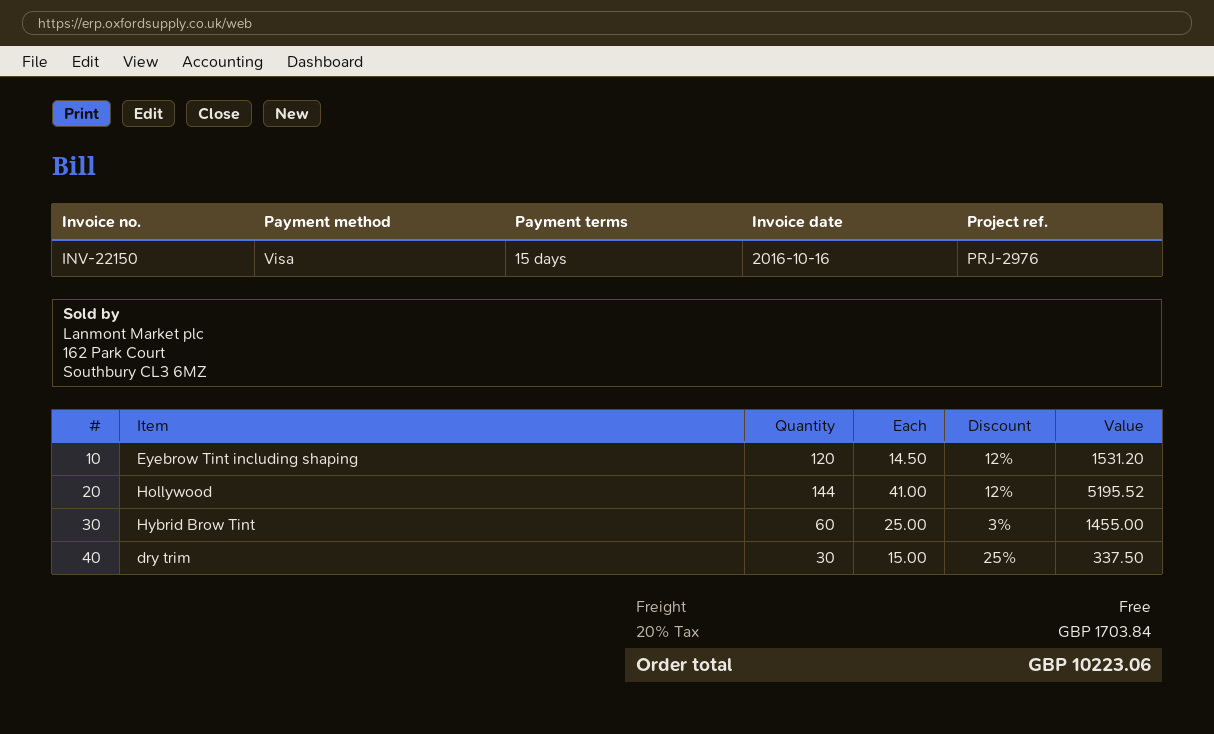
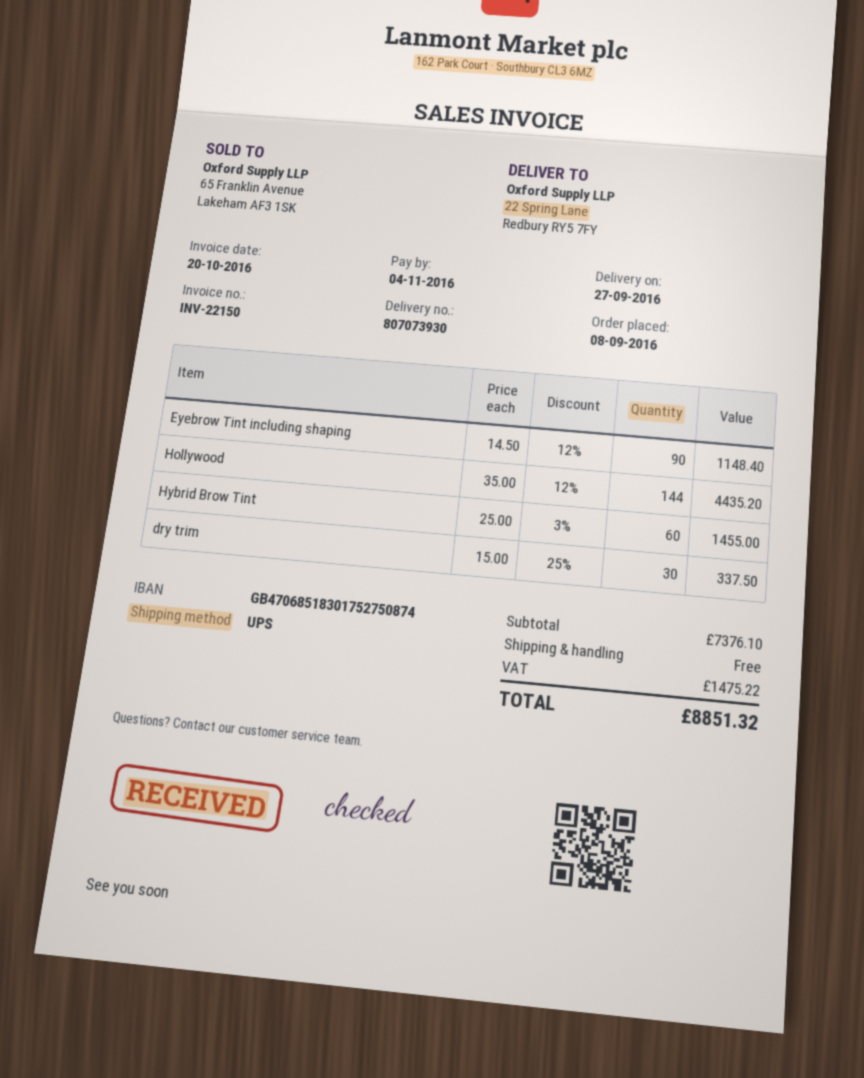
invoice date: 2016-10-16 -> 2016-10-20
Eyebrow Tint including shaping: 120 x 14.50 - 12% = 1531.20 -> 90 x 14.50 - 12% = 1148.40
Hollywood: 144 x 41.00 - 12% = 5195.52 -> 144 x 35.00 - 12% = 4435.20
tax: 1703.84 -> 1475.22
total: 10223.06 -> 8851.32

